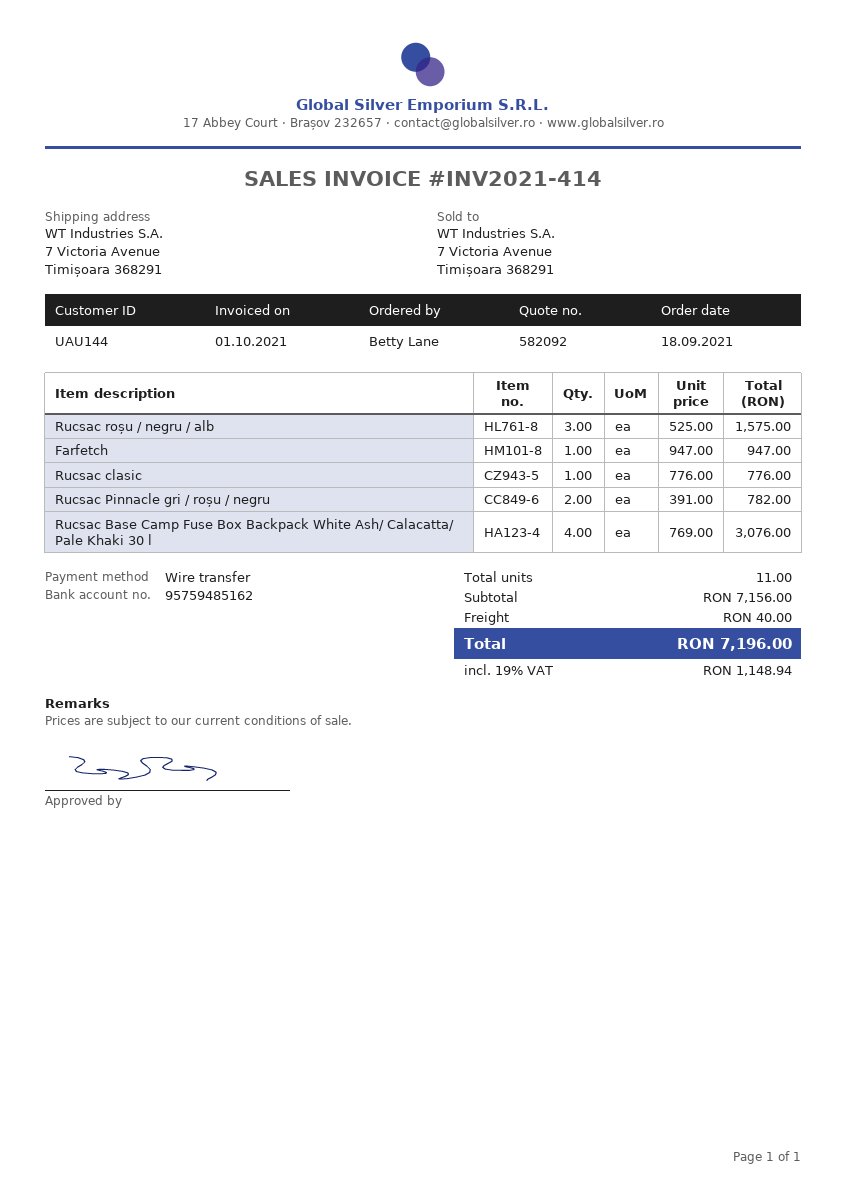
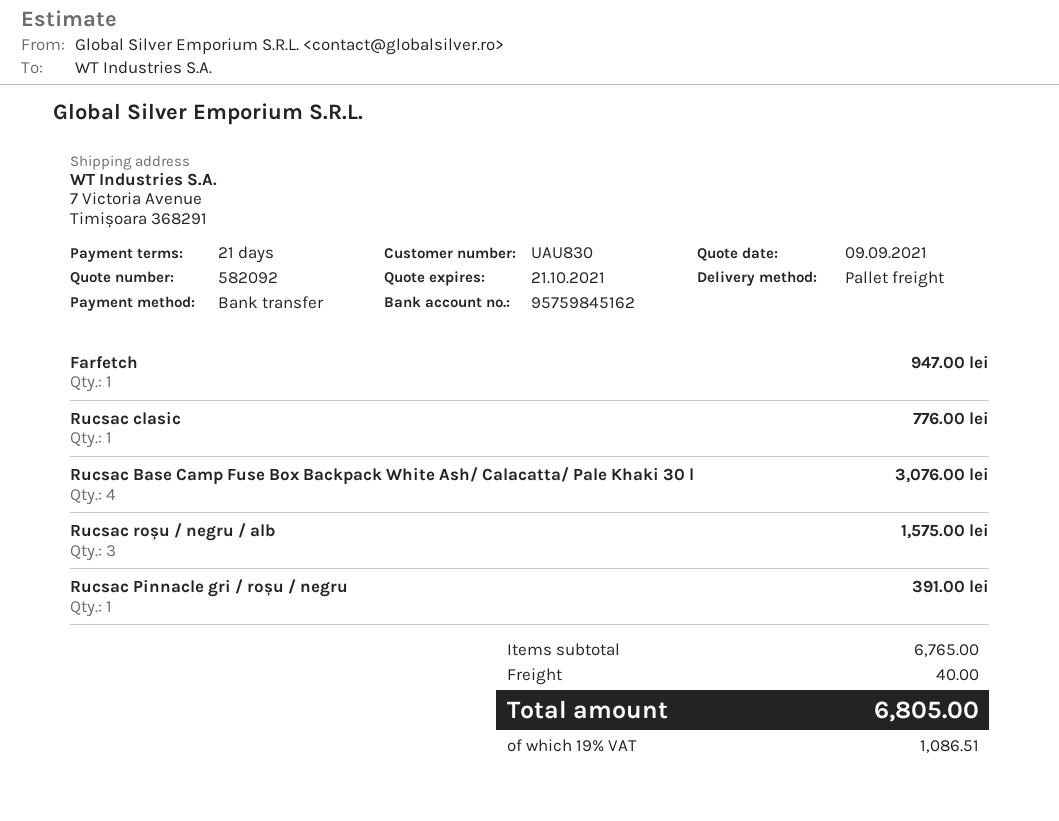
customer number: UAU144 -> UAU830
bank account: 95759485162 -> 95759845162
Rucsac Pinnacle gri / roșu / negru: 2 for 782.00 -> 1 for 391.00
subtotal: 7156.00 -> 6765.00
tax: 19% = 1148.94 -> 19% = 1086.51
total: 7196.00 -> 6805.00

